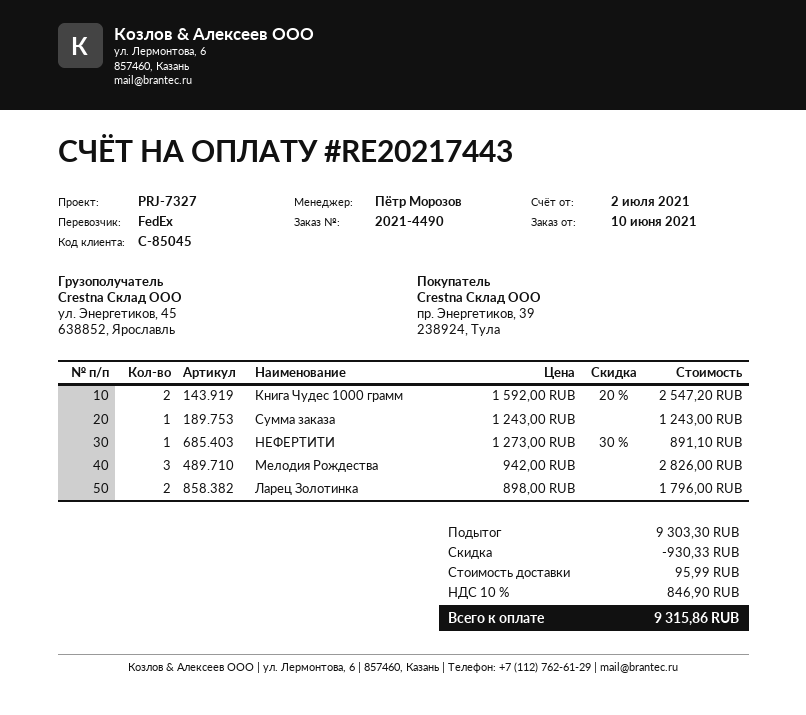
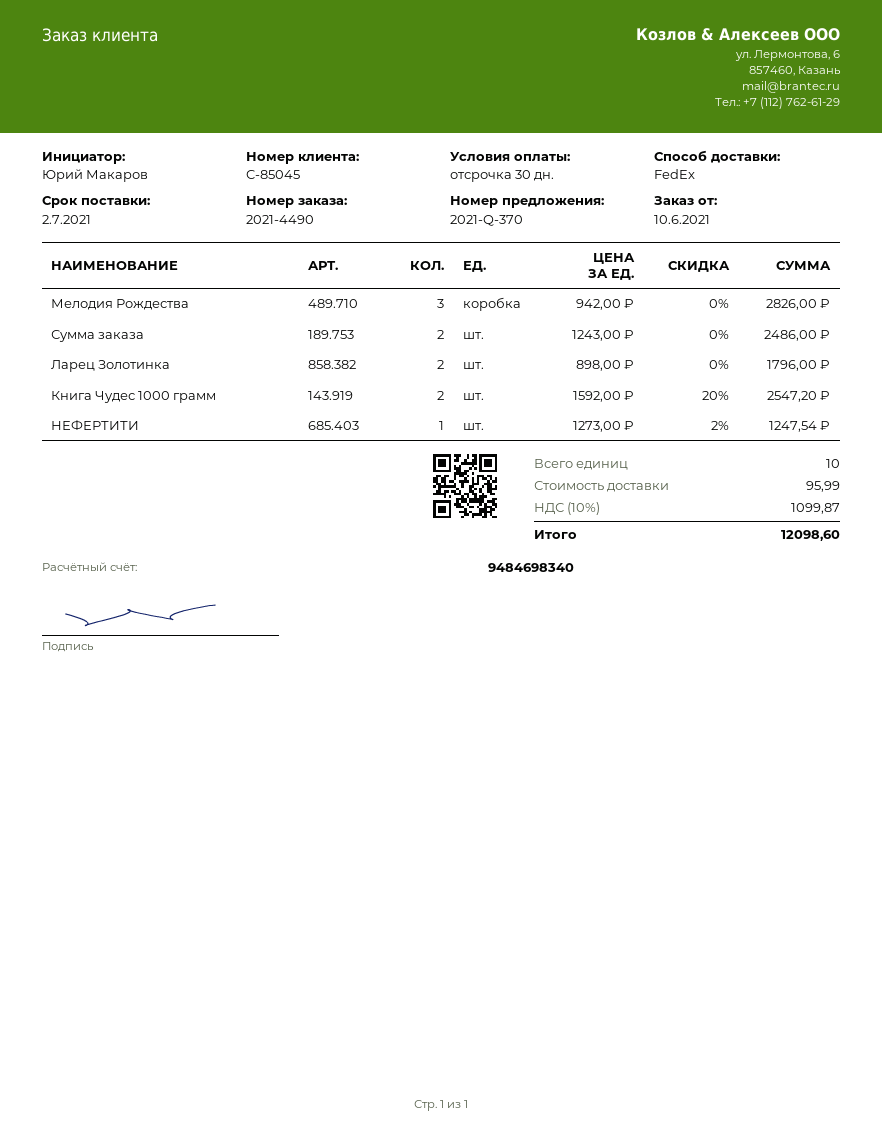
Сумма заказа: 1 x 1243.00 = 1243.00 -> 2 x 1243.00 = 2486.00
НЕФЕРТИТИ: 1 x 1273.00 - 30% = 891.10 -> 1 x 1273.00 - 2% = 1247.54
discount: 930.33 -> none
tax: 10% = 846.90 -> 10% = 1099.87
total: 9315.86 -> 12098.60

